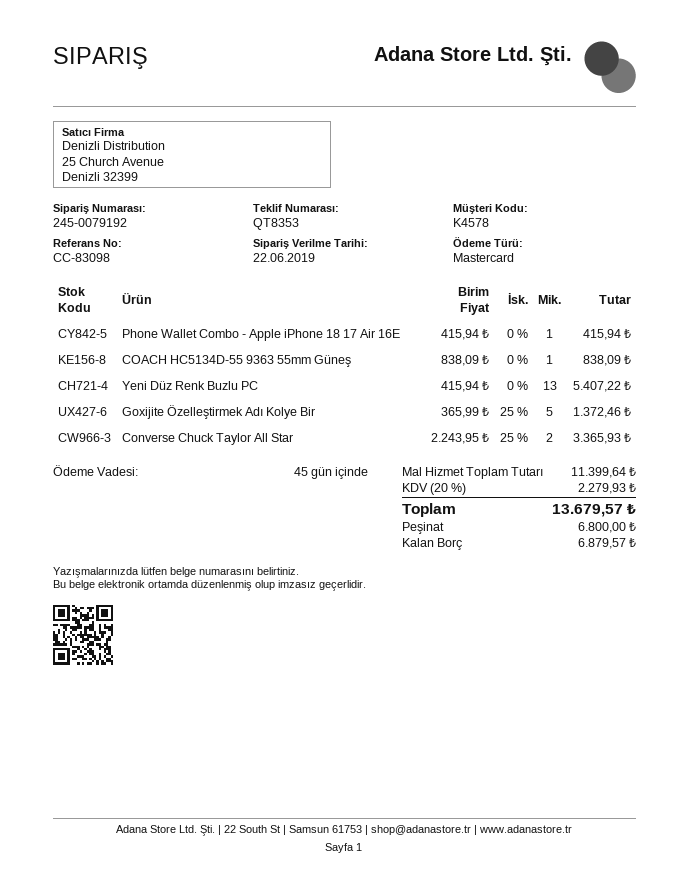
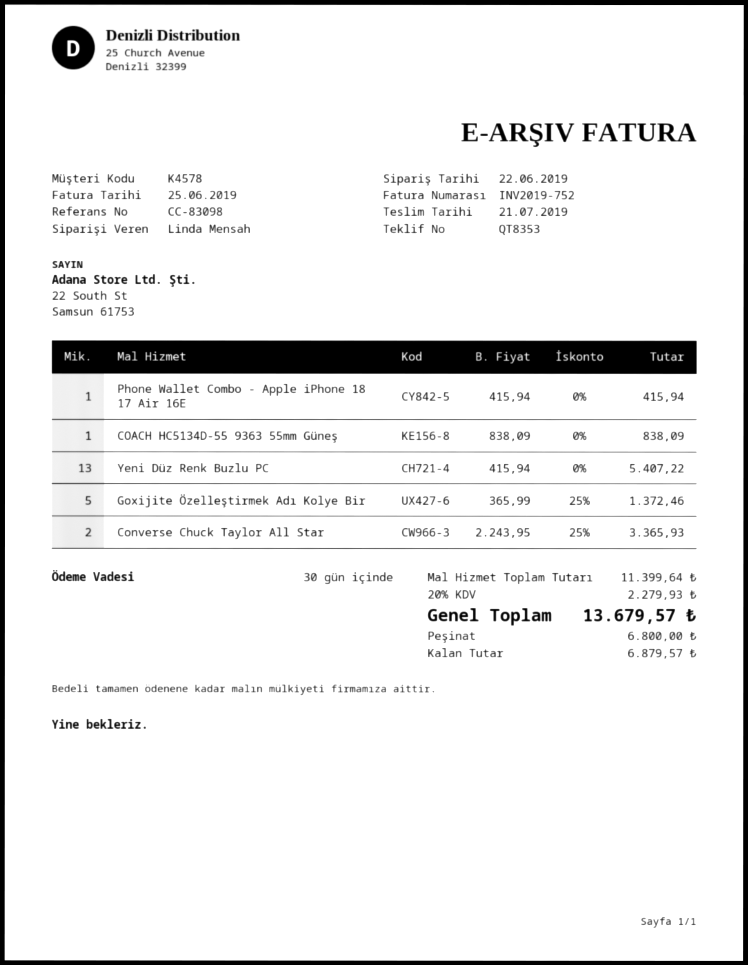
payment terms: 45 days -> 30 days

